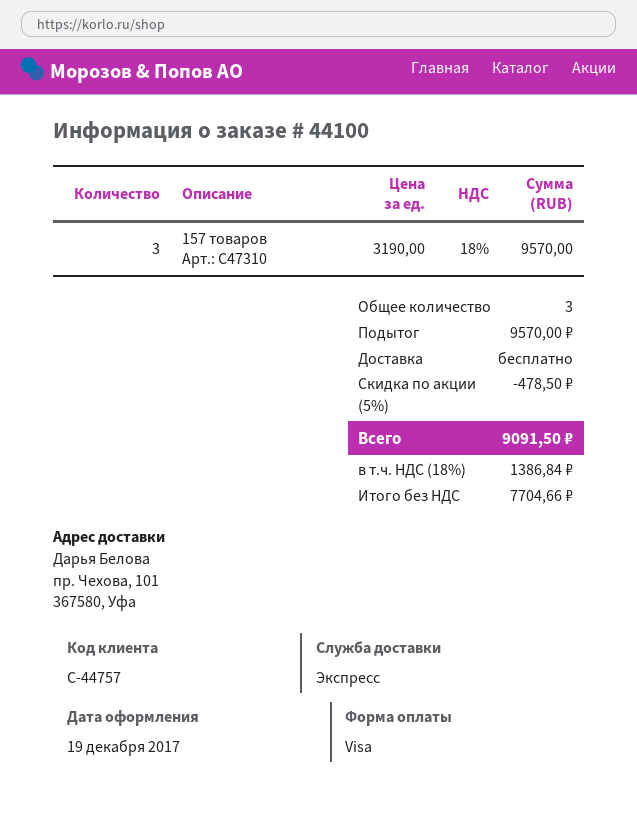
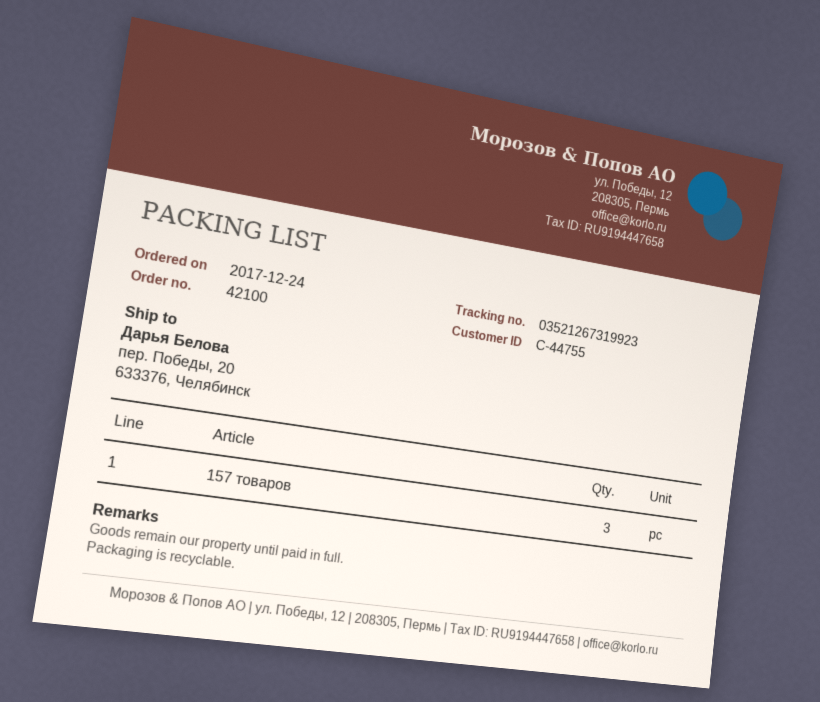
order number: 44100 -> 42100
order date: 2017-12-19 -> 2017-12-24
customer number: C-44757 -> C-44755
ship to: пр. Чехова, 101, 367580, Уфа -> пер. Победы, 20, 633376, Челябинск

